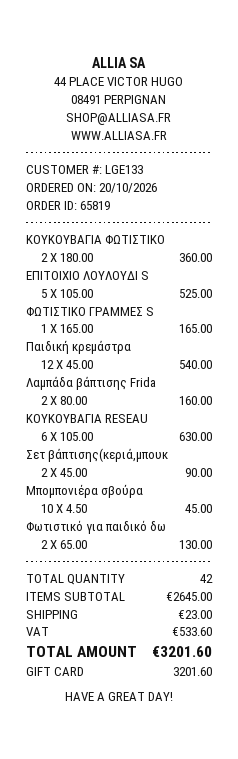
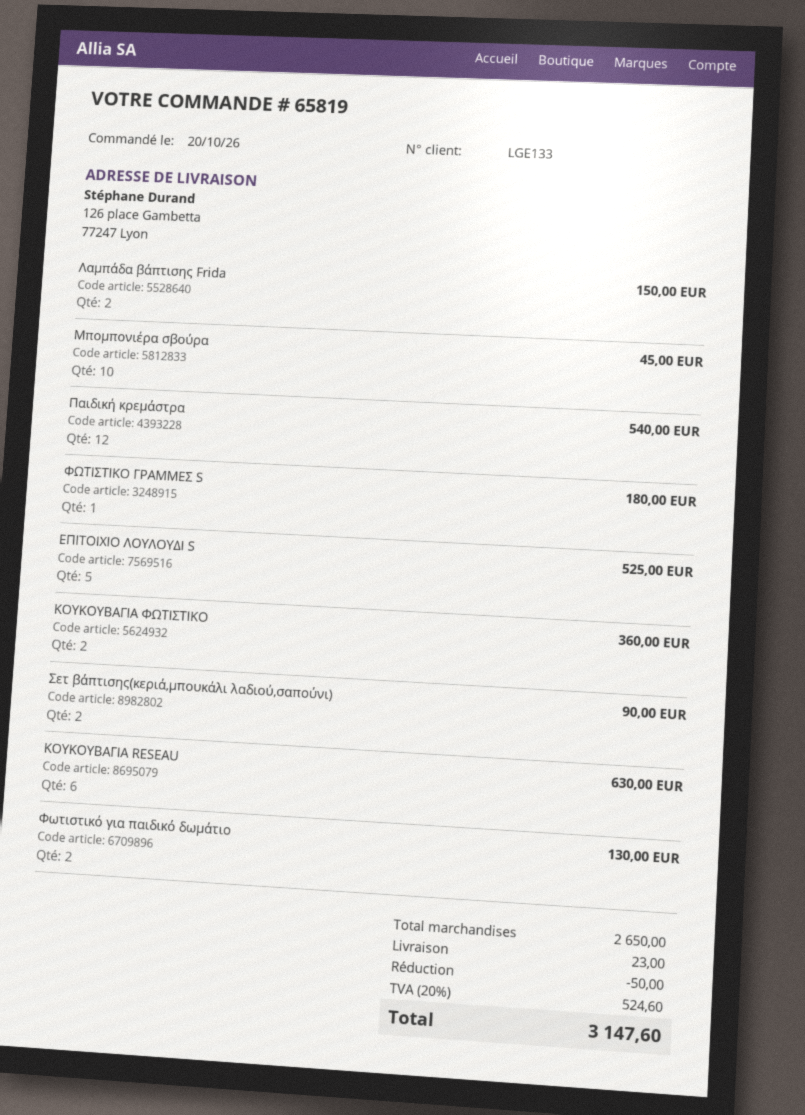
ΦΩΤΙΣΤΙΚΟ ΓΡΑΜΜΕΣ S: 1 for 165.00 -> 1 for 180.00
Λαμπάδα βάπτισης Frida: 2 for 160.00 -> 2 for 150.00
subtotal: 2645.00 -> 2650.00
discount: none -> 50.00
tax: 533.60 -> 524.60
total: 3201.60 -> 3147.60

